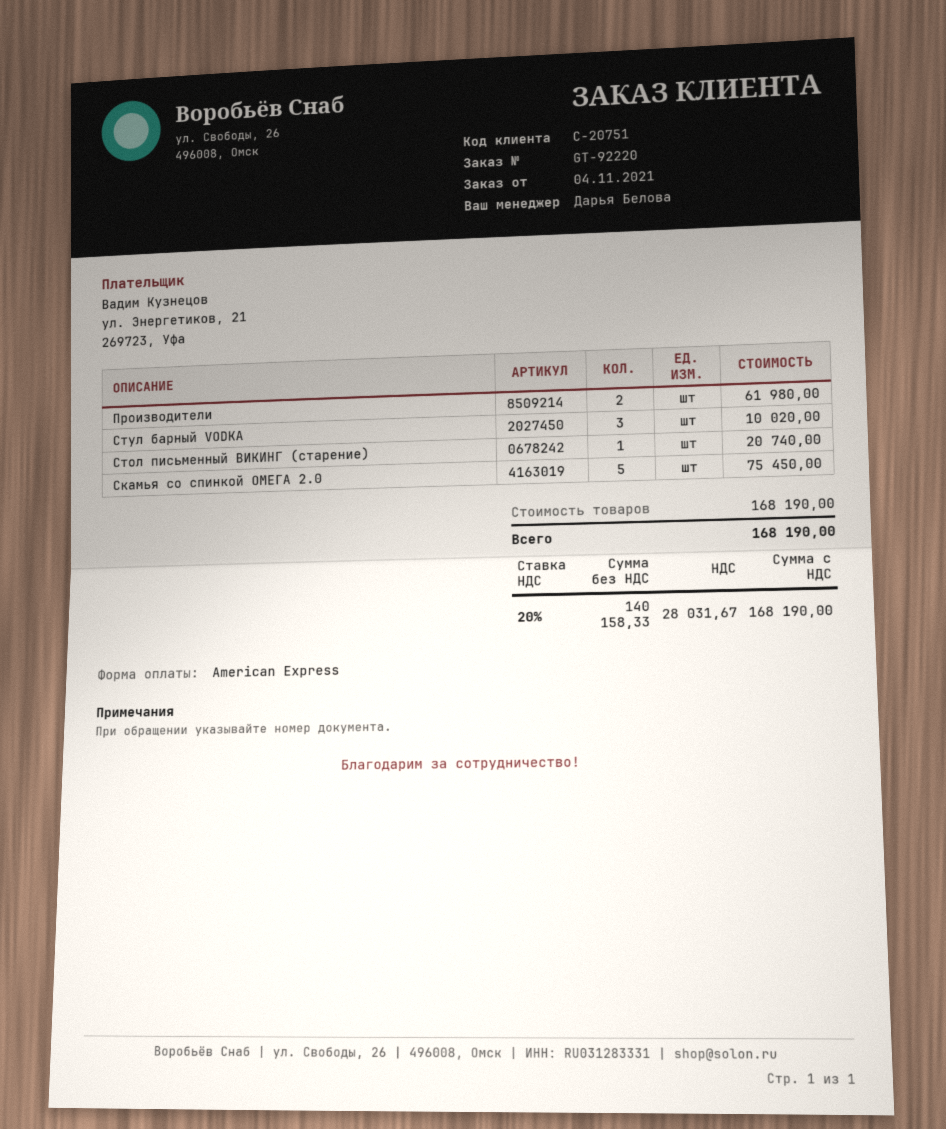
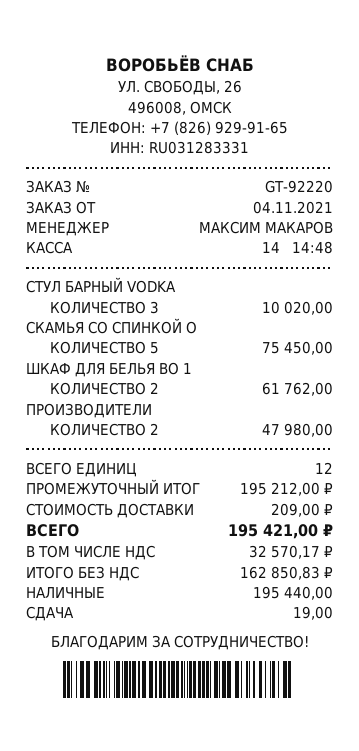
sales rep: Дарья Белова -> МАКСИМ МАКАРОВ
payment method: American Express -> cash
Производители: 2 for 61980.00 -> 2 for 47980.00
Стол письменный ВИКИНГ (старение): 1 for 20740.00 -> none
ШКАФ ДЛЯ БЕЛЬЯ BO 1: none -> 2 for 61762.00
subtotal: 168190.00 -> 195212.00
shipping: none -> 209.00
net: 140158.33 -> 162850.83
tax: 28031.67 -> 32570.17
total: 168190.00 -> 195421.00

